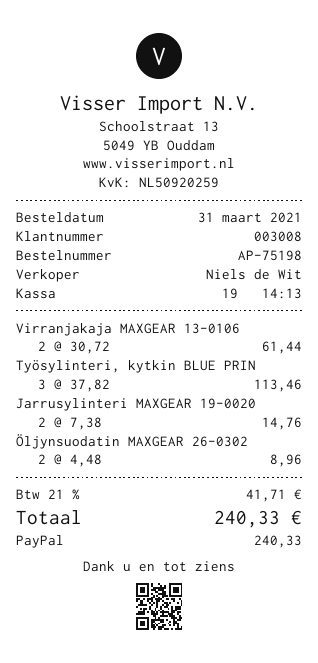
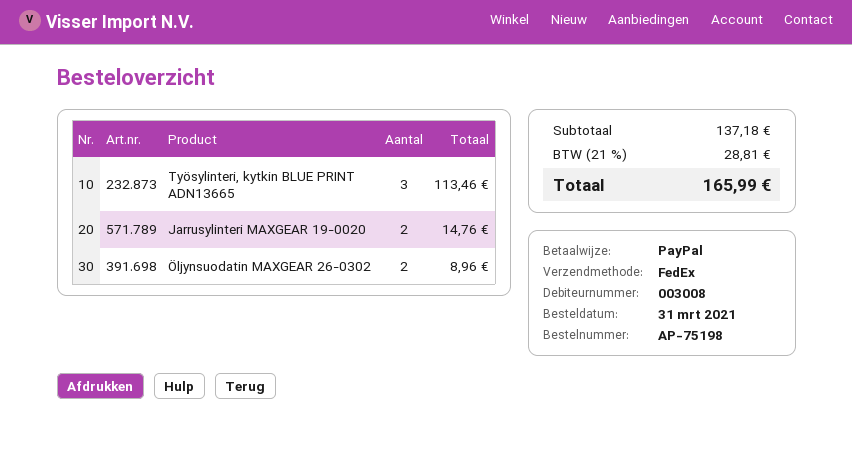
Virranjakaja MAXGEAR 13-0106: 2 for 61.44 -> none
tax: 21% = 41.71 -> 21% = 28.81
total: 240.33 -> 165.99

